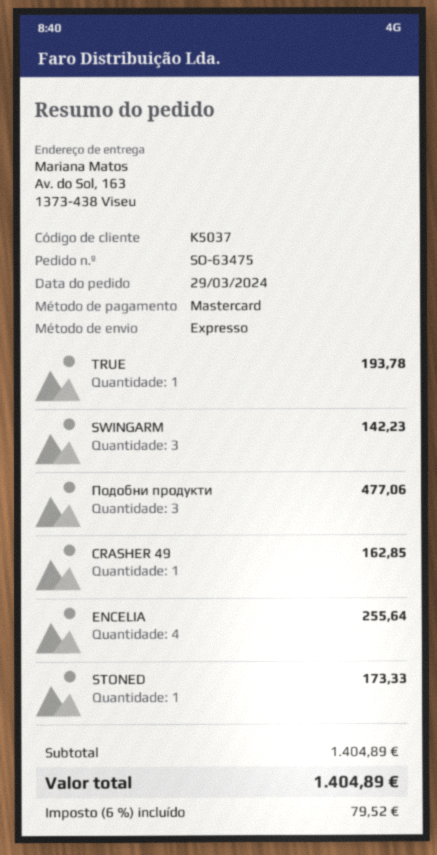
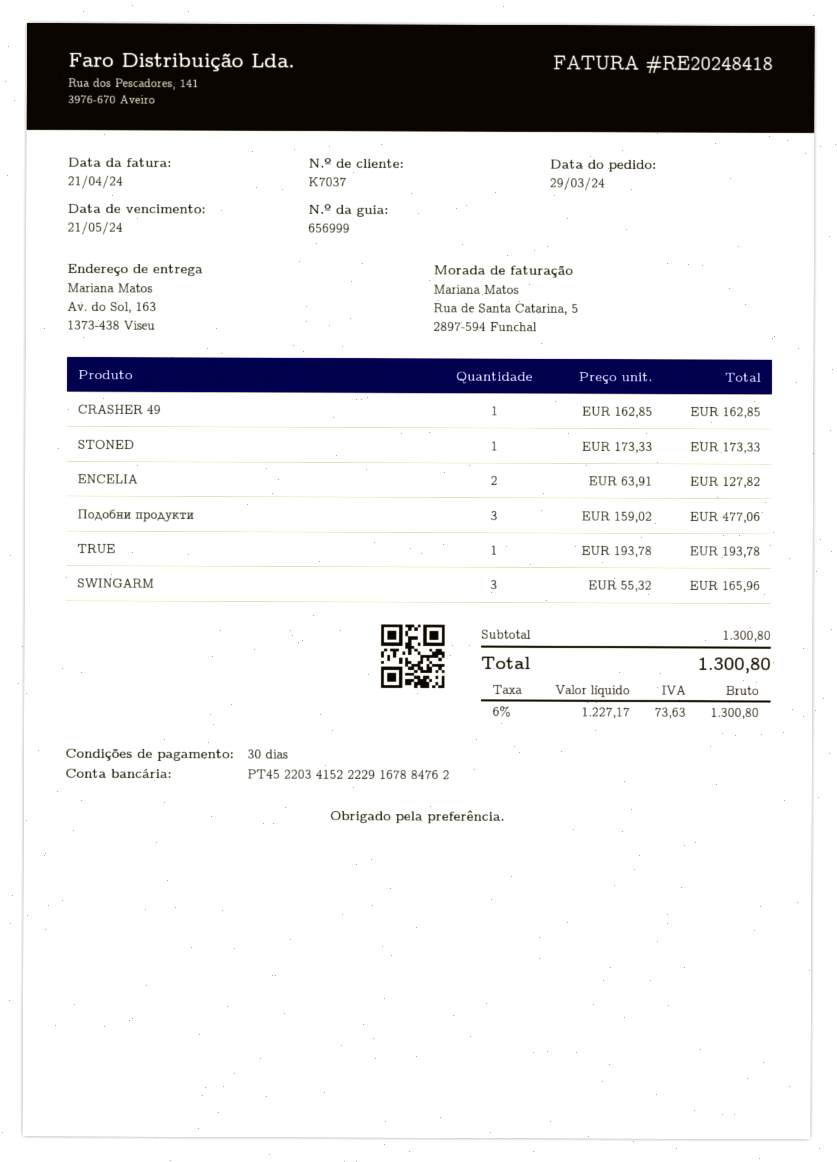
customer number: K5037 -> K7037
SWINGARM: 3 for 142.23 -> 3 for 165.96
ENCELIA: 4 for 255.64 -> 2 for 127.82
subtotal: 1404.89 -> 1300.80
tax: 6% = 79.52 -> 6% = 73.63
total: 1404.89 -> 1300.80

